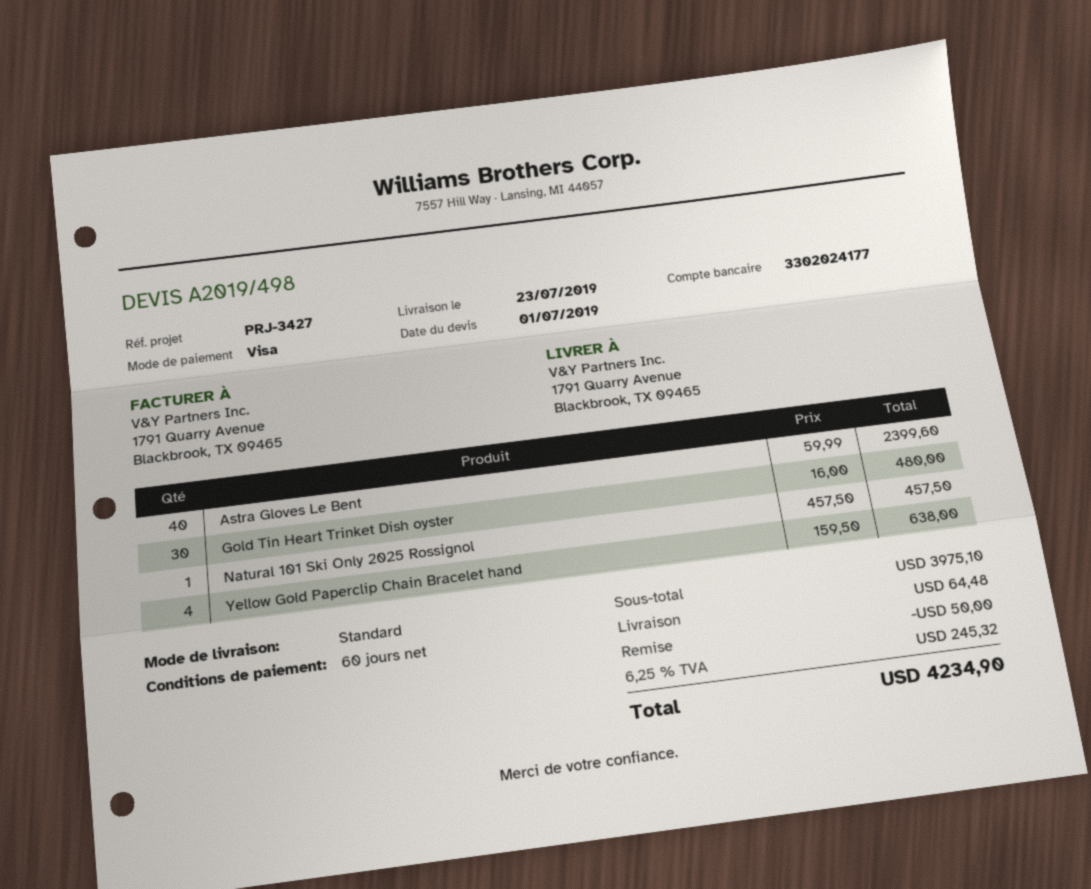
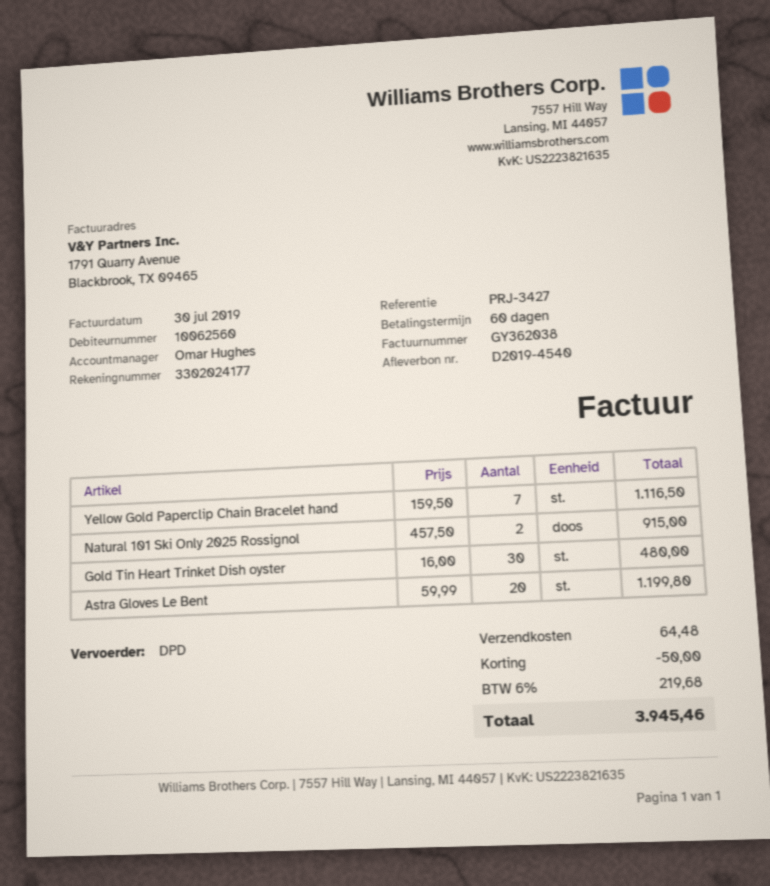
shipping method: standard -> DPD
Astra Gloves Le Bent: 40 x 59.99 = 2399.60 -> 20 x 59.99 = 1199.80
Natural 101 Ski Only 2025 Rossignol: 1 x 457.50 = 457.50 -> 2 x 457.50 = 915.00
Yellow Gold Paperclip Chain Bracelet hand: 4 x 159.50 = 638.00 -> 7 x 159.50 = 1116.50
tax: 6.25% = 245.32 -> 6% = 219.68
total: 4234.90 -> 3945.46

